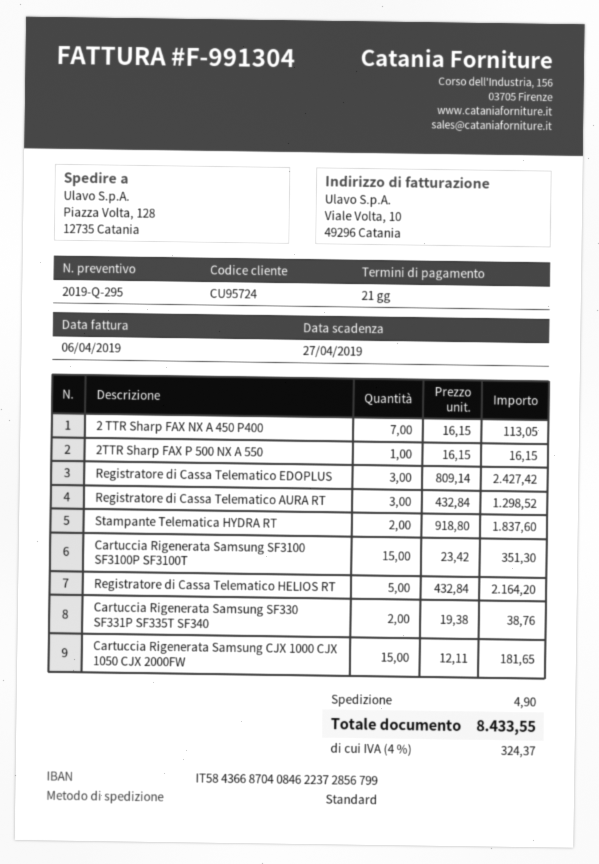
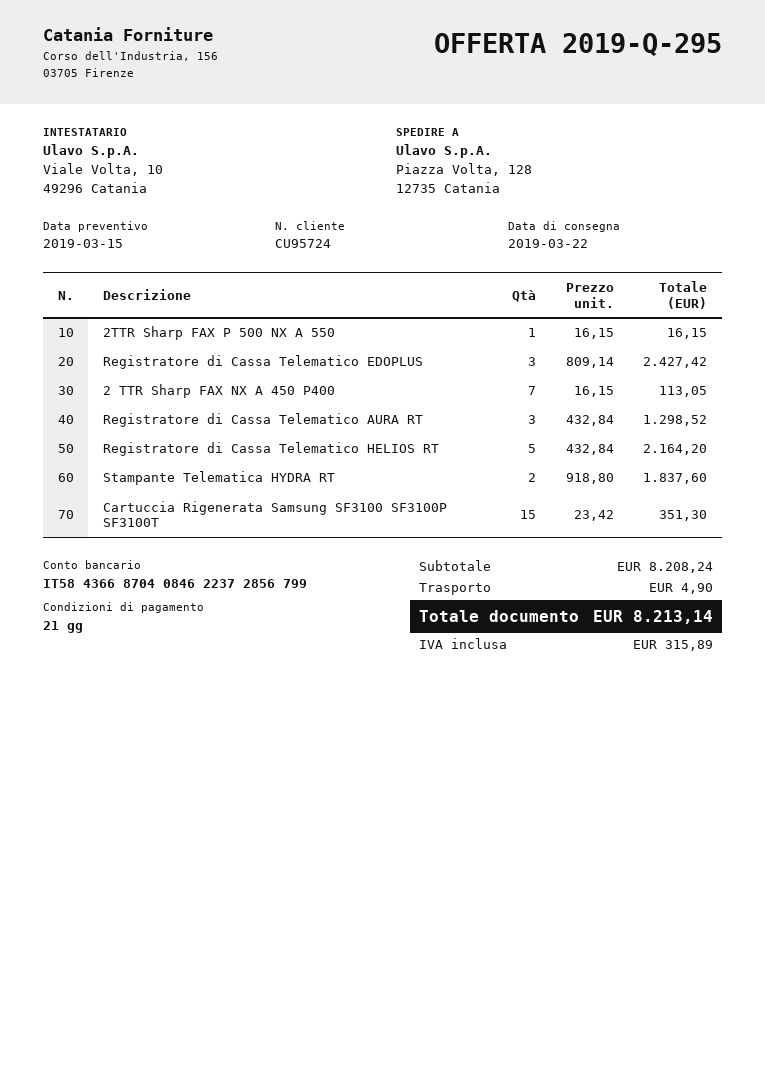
Cartuccia Rigenerata Samsung SF330 SF331P SF335T SF340: 2 x 19.38 = 38.76 -> none
Cartuccia Rigenerata Samsung CJX 1000 CJX 1050 CJX 2000FW: 15 x 12.11 = 181.65 -> none
tax: 324.37 -> 315.89
total: 8433.55 -> 8213.14

